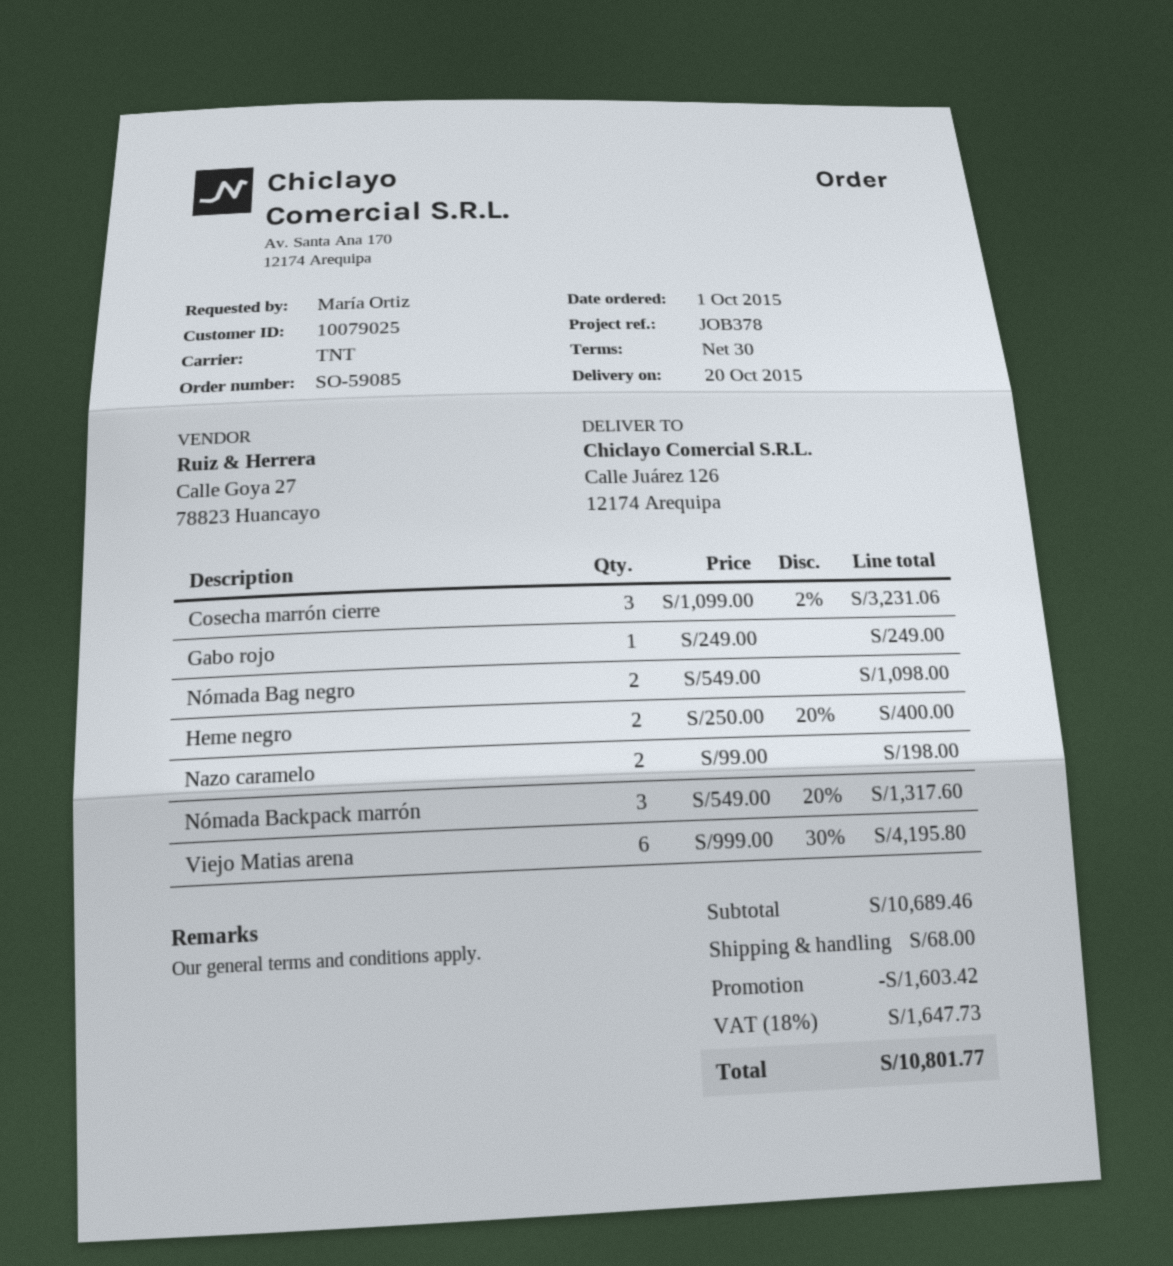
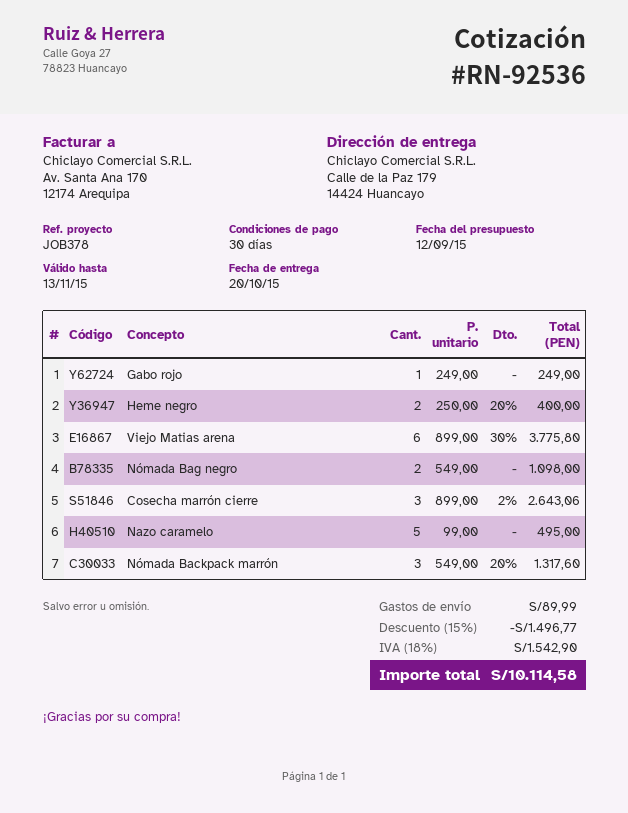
ship to: Calle Juárez 126, 12174 Arequipa -> Calle de la Paz 179, 14424 Huancayo
Cosecha marrón cierre: 3 x 1099.00 - 2% = 3231.06 -> 3 x 899.00 - 2% = 2643.06
Nazo caramelo: 2 x 99.00 = 198.00 -> 5 x 99.00 = 495.00
Viejo Matias arena: 6 x 999.00 - 30% = 4195.80 -> 6 x 899.00 - 30% = 3775.80
discount: 1603.42 -> 1496.77
shipping: 68.00 -> 89.99
tax: 18% = 1647.73 -> 18% = 1542.90
total: 10801.77 -> 10114.58

